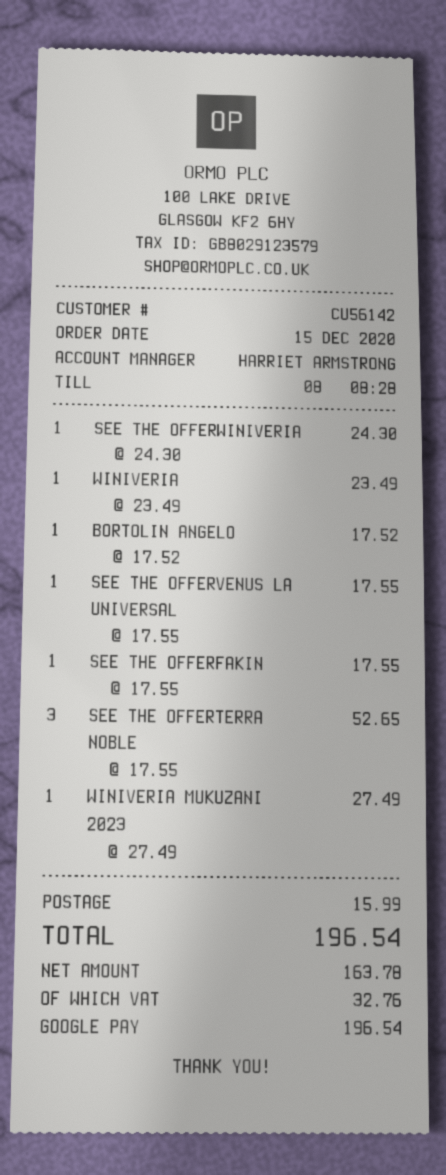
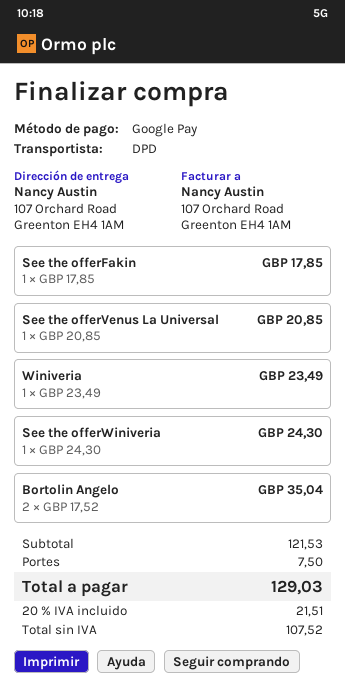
BORTOLIN ANGELO: 1 x 17.52 = 17.52 -> 2 x 17.52 = 35.04
SEE THE OFFERVENUS LA UNIVERSAL: 1 x 17.55 = 17.55 -> 1 x 20.85 = 20.85
SEE THE OFFERFAKIN: 1 x 17.55 = 17.55 -> 1 x 17.85 = 17.85
SEE THE OFFERTERRA NOBLE: 3 x 17.55 = 52.65 -> none
WINIVERIA MUKUZANI 2023: 1 x 27.49 = 27.49 -> none
shipping: 15.99 -> 7.50
net: 163.78 -> 107.52
tax: 32.76 -> 21.51
total: 196.54 -> 129.03

